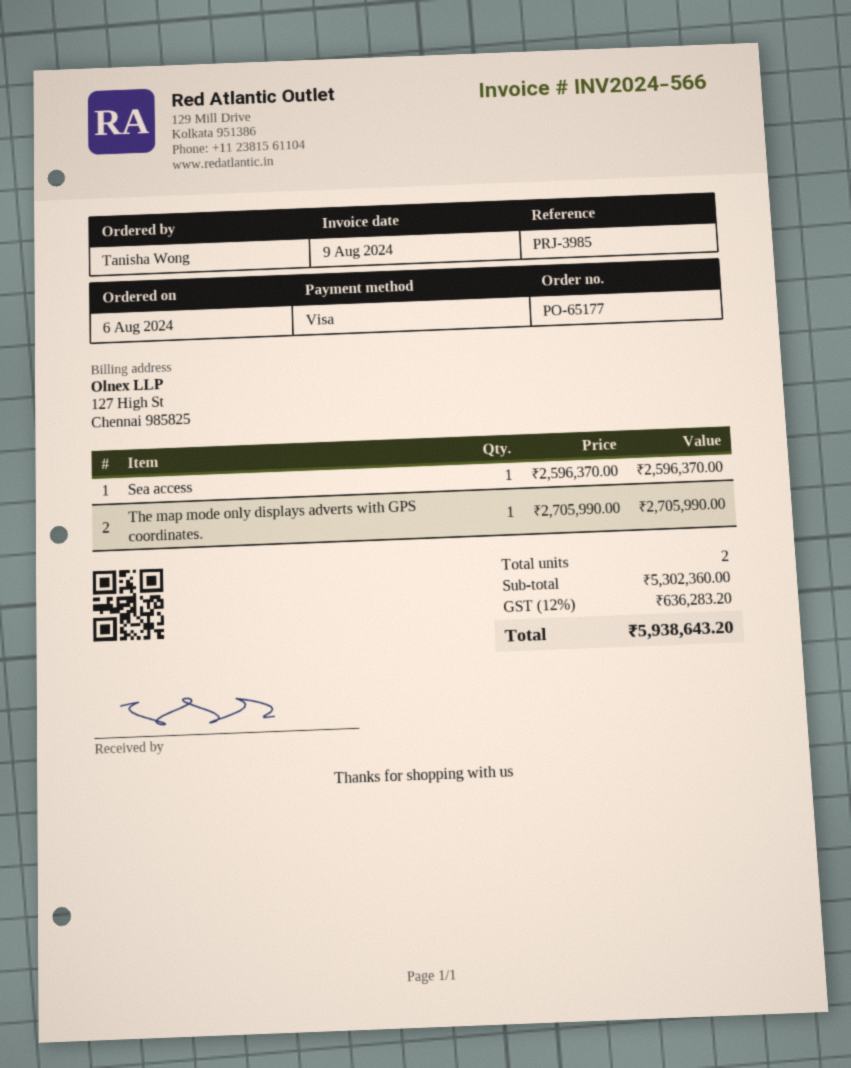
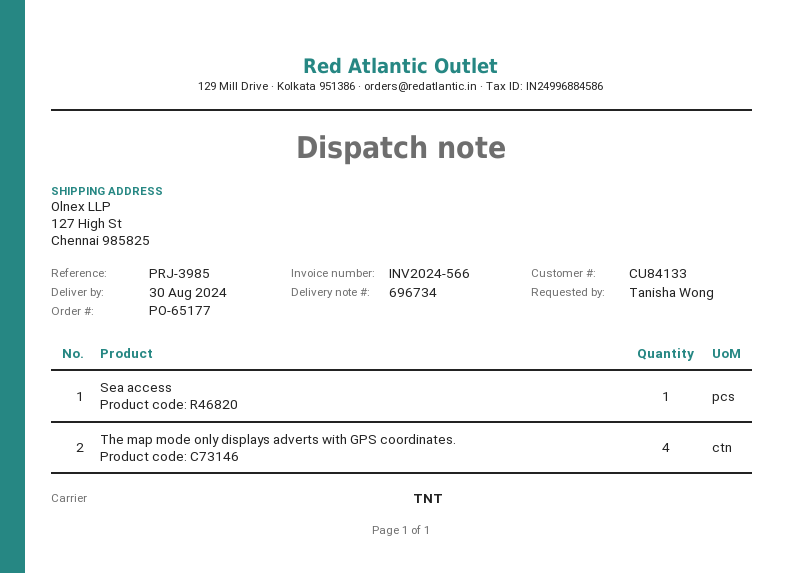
The map mode only displays adverts with GPS coordinates.: 1 -> 4

